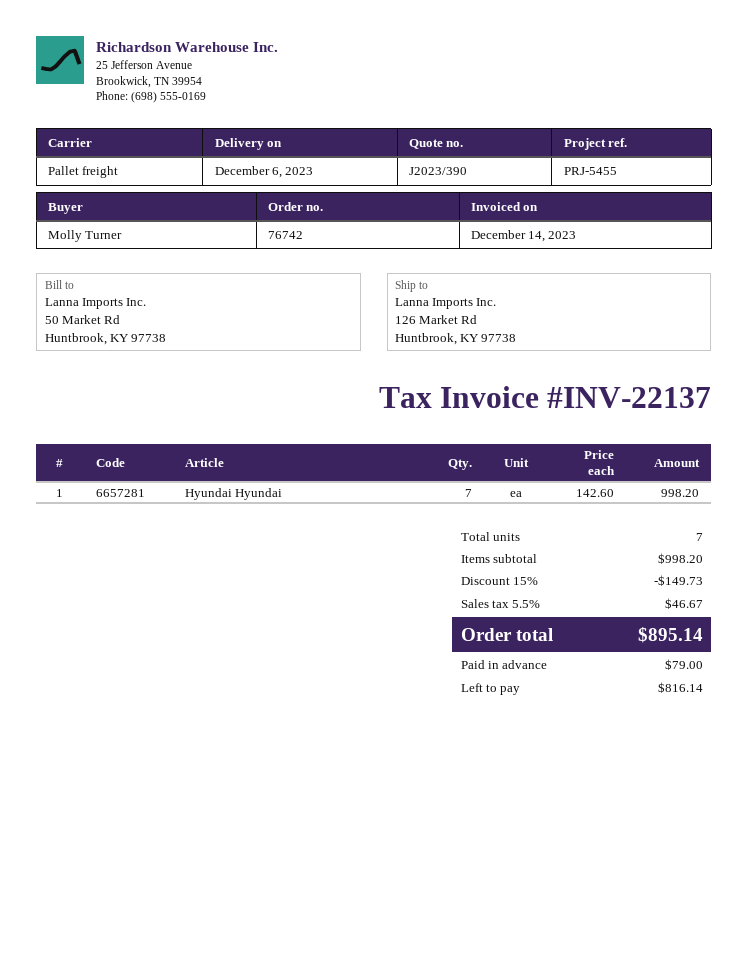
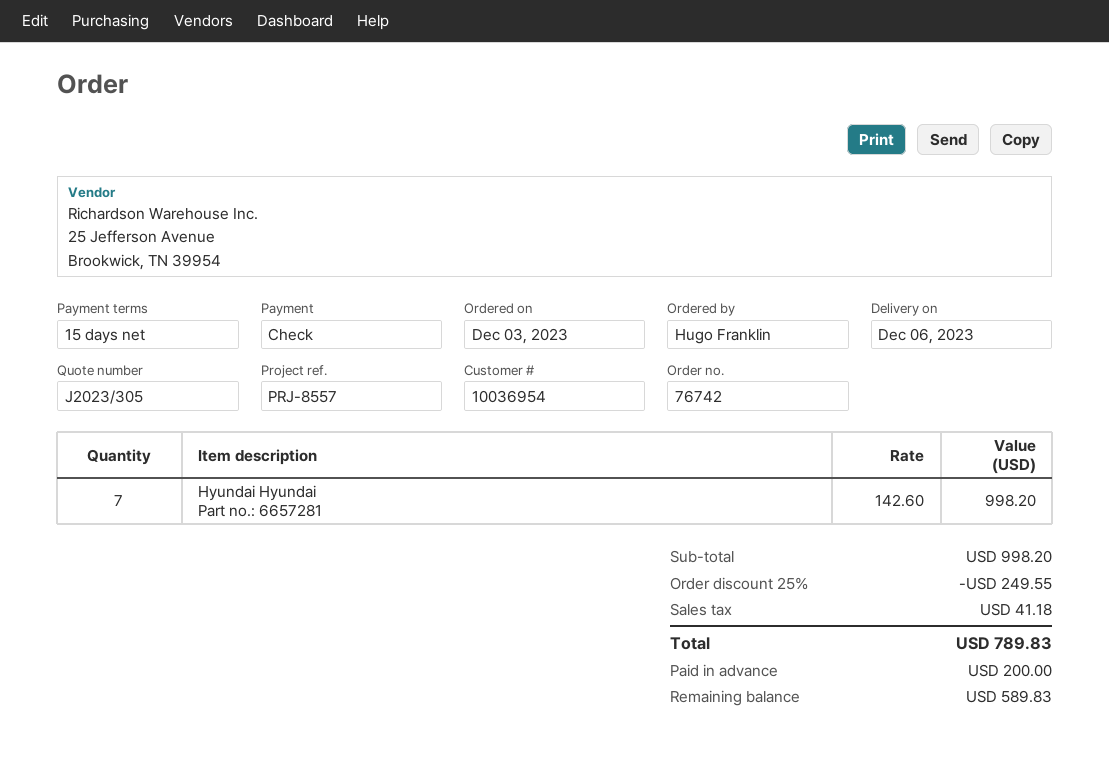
quote number: J2023/390 -> J2023/305
reference: PRJ-5455 -> PRJ-8557
ordered by: Molly Turner -> Hugo Franklin
discount: 15% = 149.73 -> 25% = 249.55
tax: 46.67 -> 41.18
total: 895.14 -> 789.83
deposit: 79.00 -> 200.00
balance: 816.14 -> 589.83

